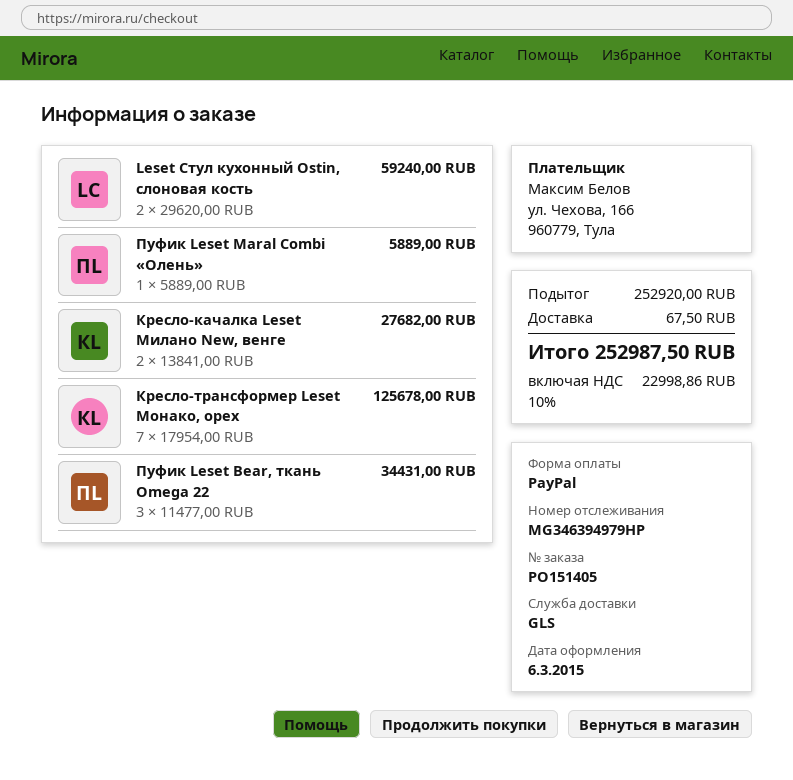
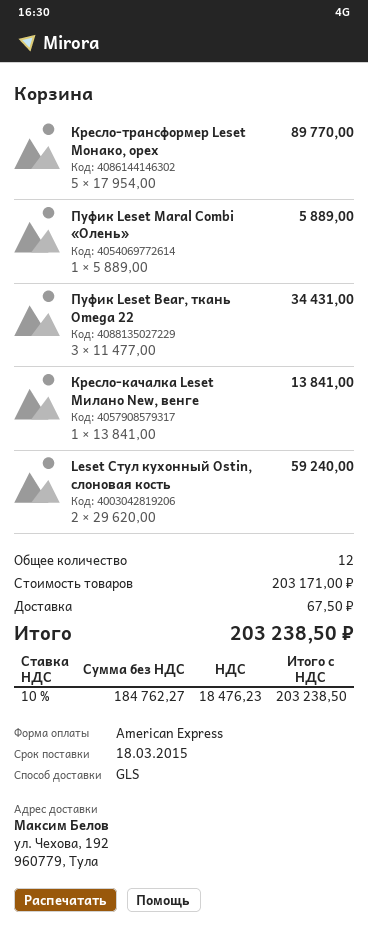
payment method: PayPal -> American Express
Кресло-качалка Leset Милано New, венге: 2 x 13841.00 = 27682.00 -> 1 x 13841.00 = 13841.00
Кресло-трансформер Leset Монако, орех: 7 x 17954.00 = 125678.00 -> 5 x 17954.00 = 89770.00
subtotal: 252920.00 -> 203171.00
tax: 10% = 22998.86 -> 10% = 18476.23
total: 252987.50 -> 203238.50

